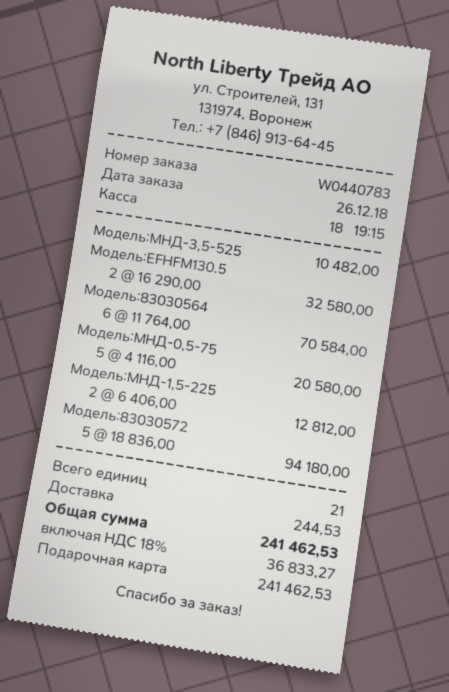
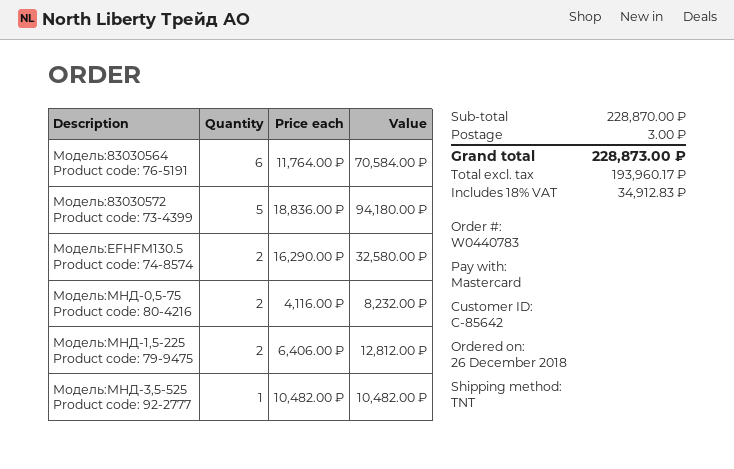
payment method: gift card -> Mastercard
Модель:МНД-0,5-75: 5 x 4116.00 = 20580.00 -> 2 x 4116.00 = 8232.00
shipping: 244.53 -> 3.00
tax: 18% = 36833.27 -> 18% = 34912.83
total: 241462.53 -> 228873.00

